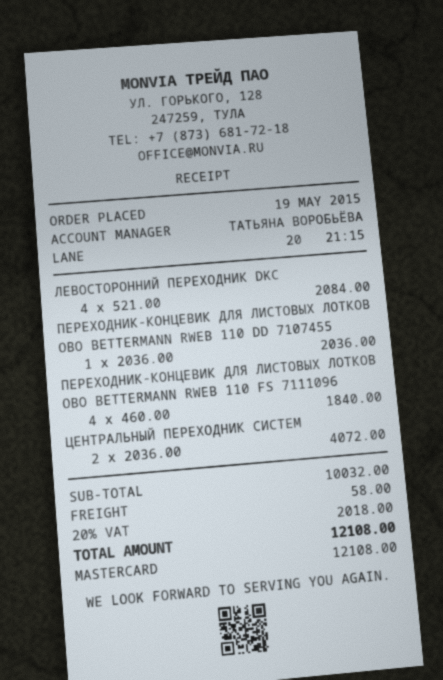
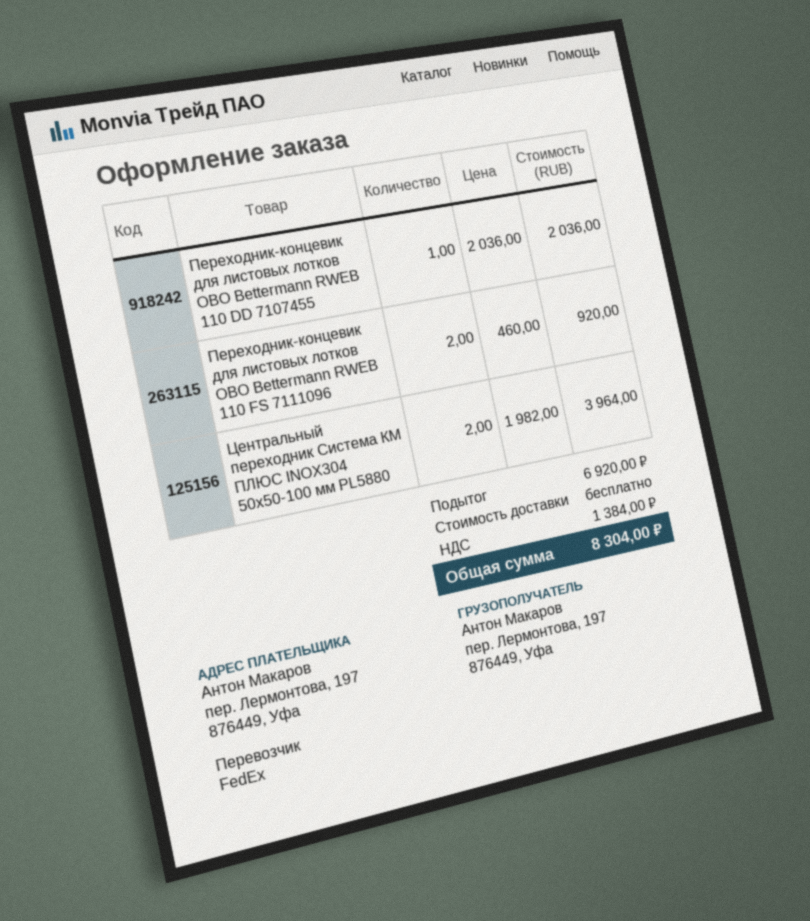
ЛЕВОСТОРОННИЙ ПЕРЕХОДНИК DKC: 4 x 521.00 = 2084.00 -> none
ПЕРЕХОДНИК-КОНЦЕВИК ДЛЯ ЛИСТОВЫХ ЛОТКОВ OBO BETTERMANN RWEB 110 FS 7111096: 4 x 460.00 = 1840.00 -> 2 x 460.00 = 920.00
ЦЕНТРАЛЬНЫЙ ПЕРЕХОДНИК СИСТЕМ: 2 x 2036.00 = 4072.00 -> 2 x 1982.00 = 3964.00
subtotal: 10032.00 -> 6920.00
shipping: 58.00 -> 0.00
tax: 2018.00 -> 1384.00
total: 12108.00 -> 8304.00

